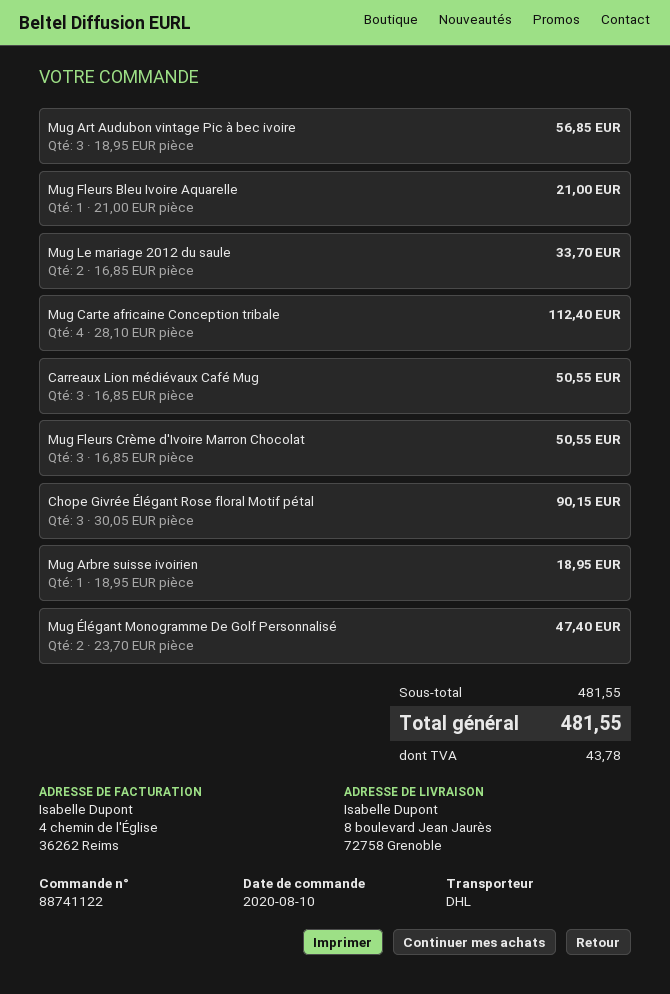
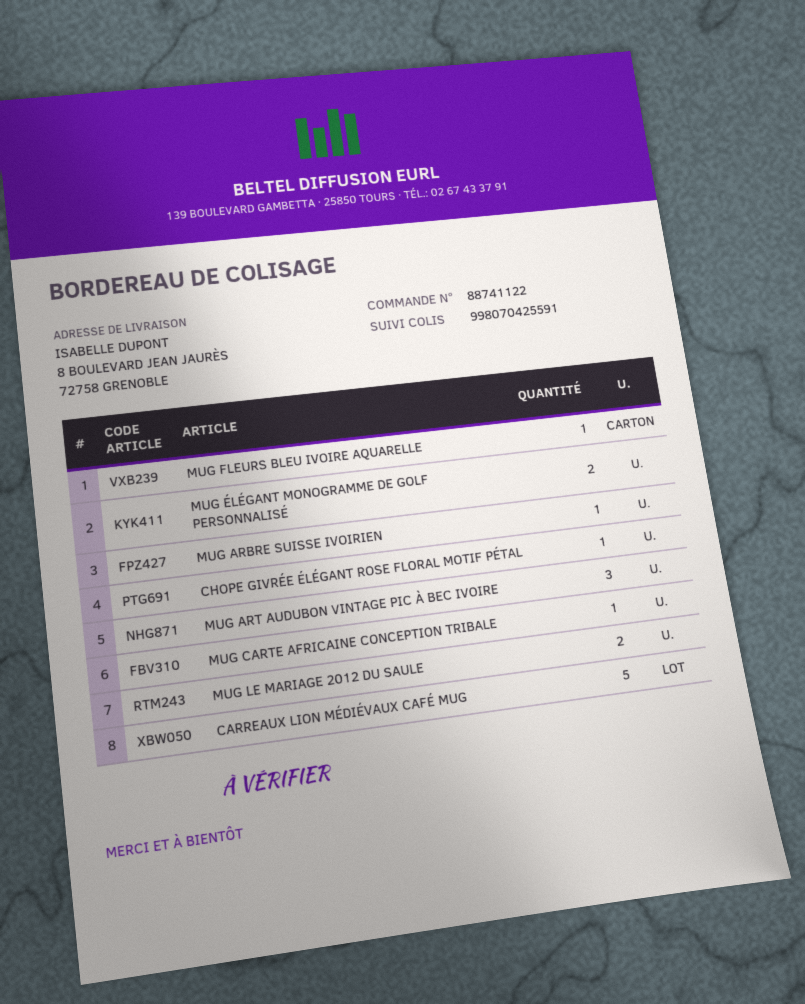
Mug Carte africaine Conception tribale: 4 -> 1
Carreaux Lion médiévaux Café Mug: 3 -> 5
Mug Fleurs Crème d'Ivoire Marron Chocolat: 3 -> none
Chope Givrée Élégant Rose floral Motif pétal: 3 -> 1

